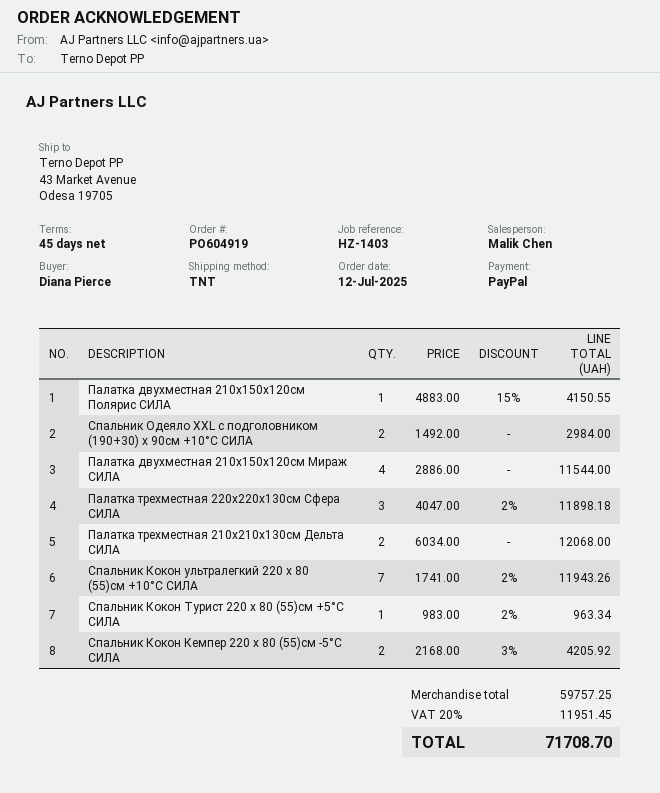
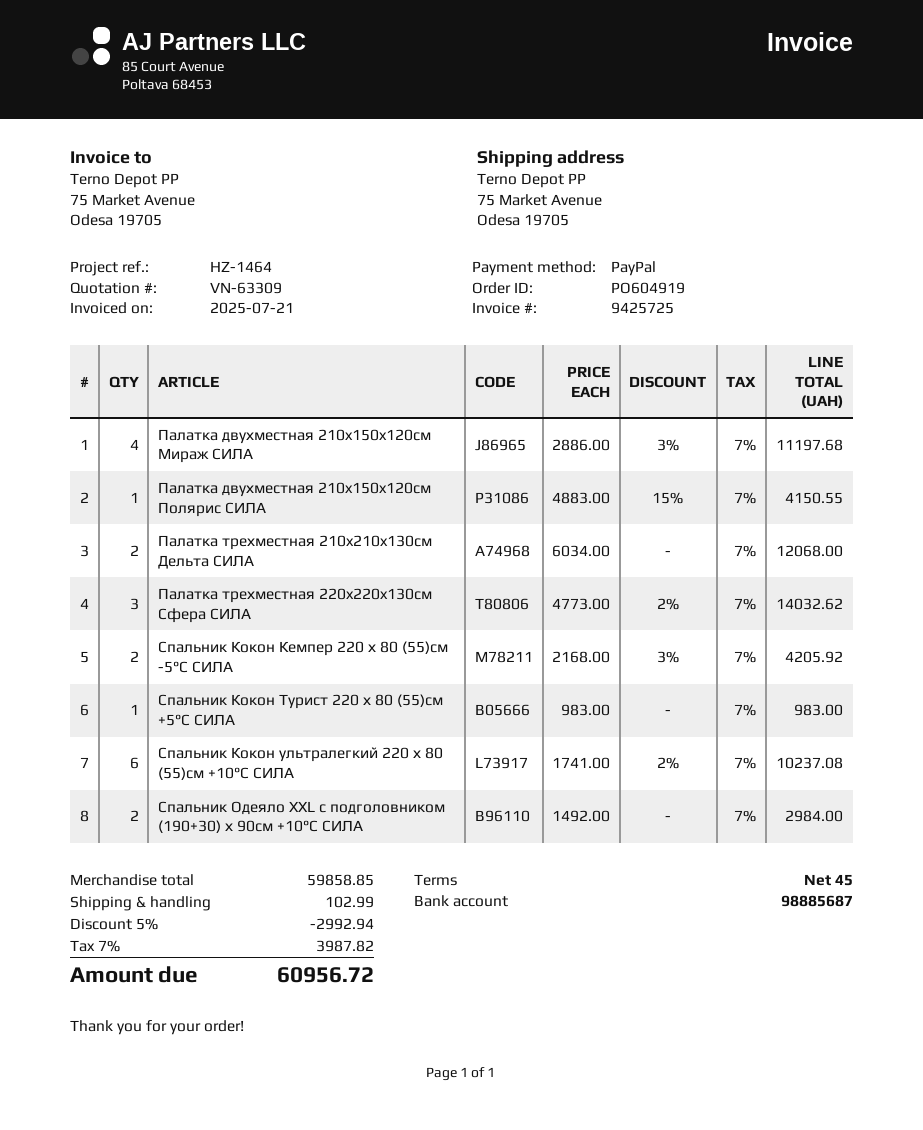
reference: HZ-1403 -> HZ-1464
ship to: 43 Market Avenue, Odesa 19705 -> 75 Market Avenue, Odesa 19705
Палатка двухместная 210x150x120см Мираж СИЛА: 4 x 2886.00 = 11544.00 -> 4 x 2886.00 - 3% = 11197.68
Палатка трехместная 220x220x130см Сфера СИЛА: 3 x 4047.00 - 2% = 11898.18 -> 3 x 4773.00 - 2% = 14032.62
Спальник Кокон ультралегкий 220 х 80 (55)см +10°С СИЛА: 7 x 1741.00 - 2% = 11943.26 -> 6 x 1741.00 - 2% = 10237.08
Спальник Кокон Турист 220 х 80 (55)см +5°С СИЛА: 1 x 983.00 - 2% = 963.34 -> 1 x 983.00 = 983.00
subtotal: 59757.25 -> 59858.85
discount: none -> 5% = 2992.94
shipping: none -> 102.99
tax: 20% = 11951.45 -> 7% = 3987.82
total: 71708.70 -> 60956.72

